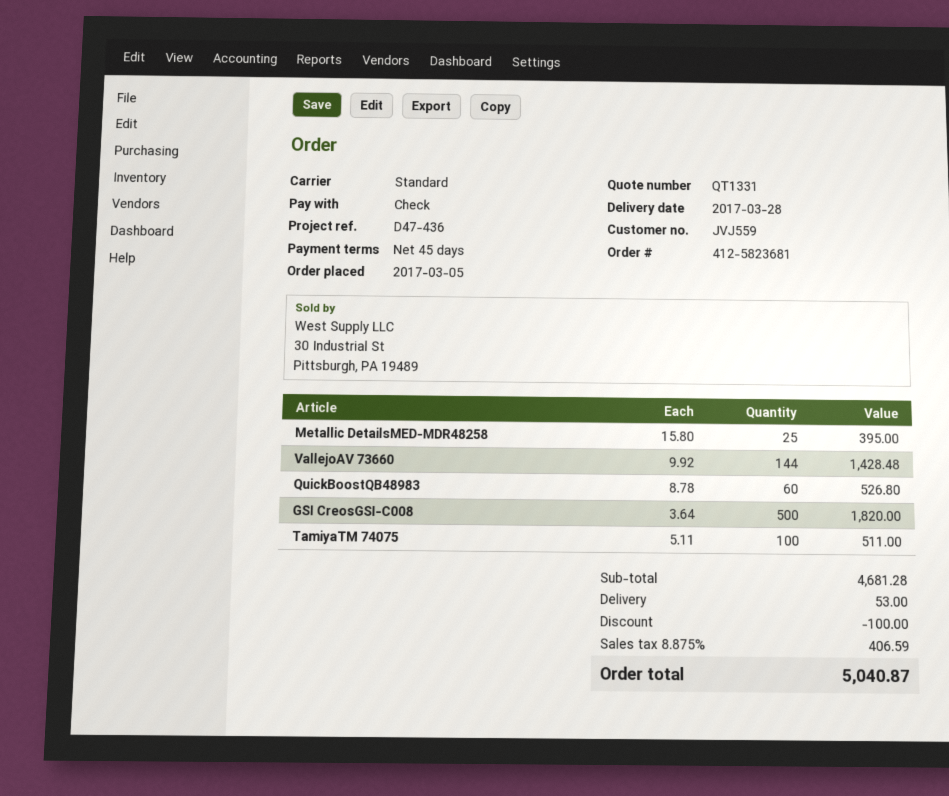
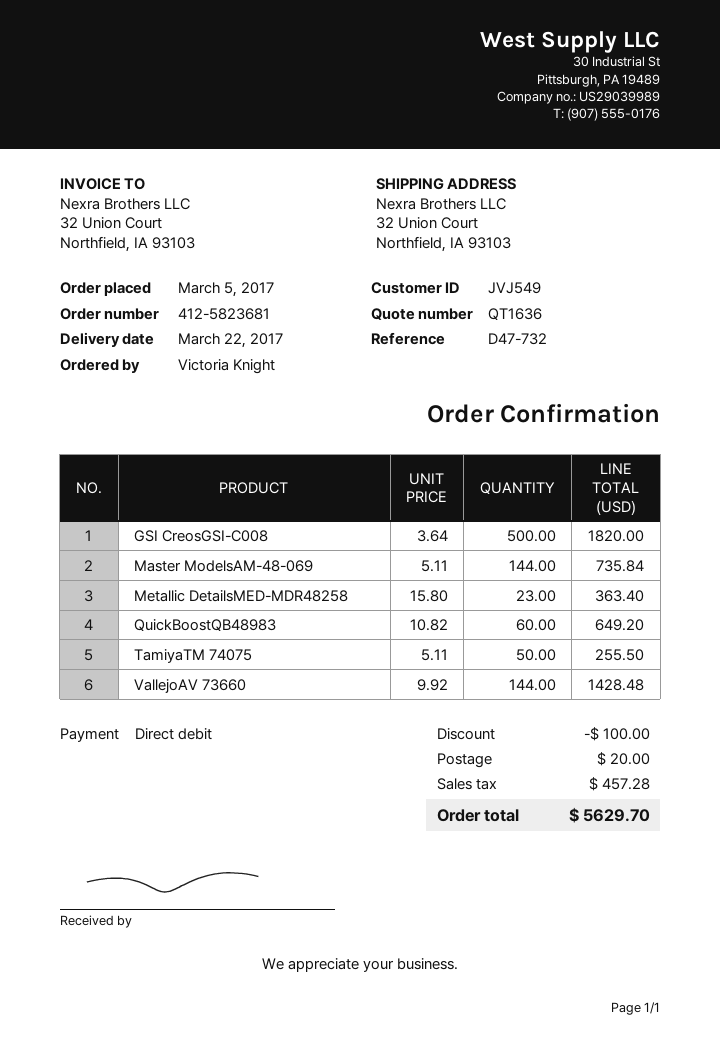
quote number: QT1331 -> QT1636
delivery date: 2017-03-28 -> 2017-03-22
customer number: JVJ559 -> JVJ549
reference: D47-436 -> D47-732
payment method: cheque -> direct debit
Metallic DetailsMED-MDR48258: 25 x 15.80 = 395.00 -> 23 x 15.80 = 363.40
QuickBoostQB48983: 60 x 8.78 = 526.80 -> 60 x 10.82 = 649.20
TamiyaTM 74075: 100 x 5.11 = 511.00 -> 50 x 5.11 = 255.50
Master ModelsAM-48-069: none -> 144 x 5.11 = 735.84
shipping: 53.00 -> 20.00
tax: 406.59 -> 457.28
total: 5040.87 -> 5629.70

